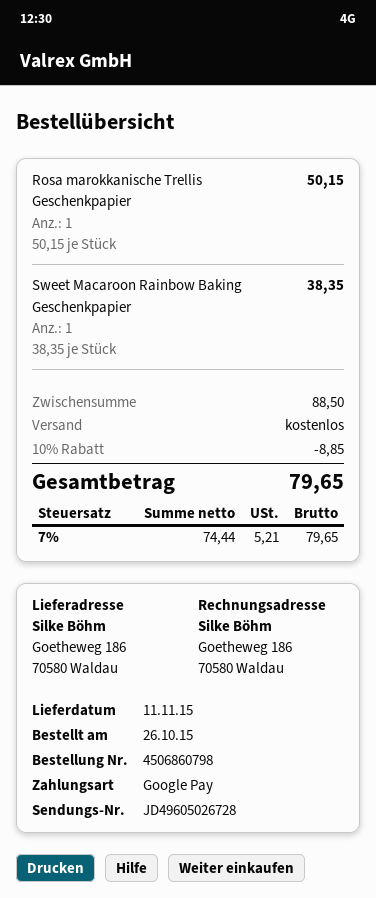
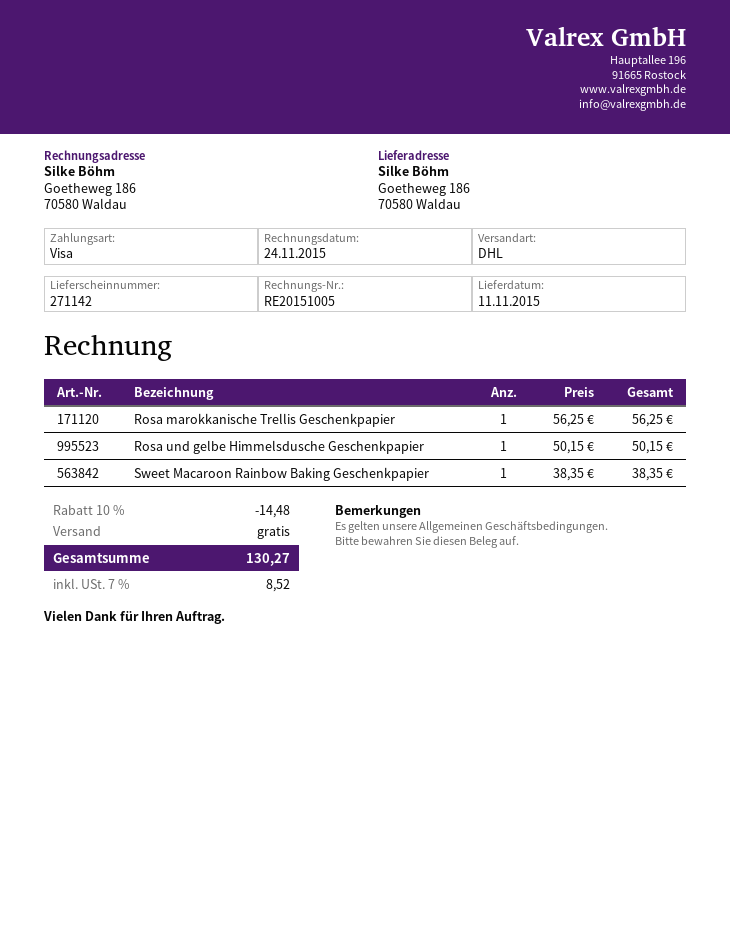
payment method: Google Pay -> Visa
Rosa marokkanische Trellis Geschenkpapier: 1 x 50.15 = 50.15 -> 1 x 56.25 = 56.25
Rosa und gelbe Himmelsdusche Geschenkpapier: none -> 1 x 50.15 = 50.15
discount: 10% = 8.85 -> 10% = 14.48
tax: 7% = 5.21 -> 7% = 8.52
total: 79.65 -> 130.27

